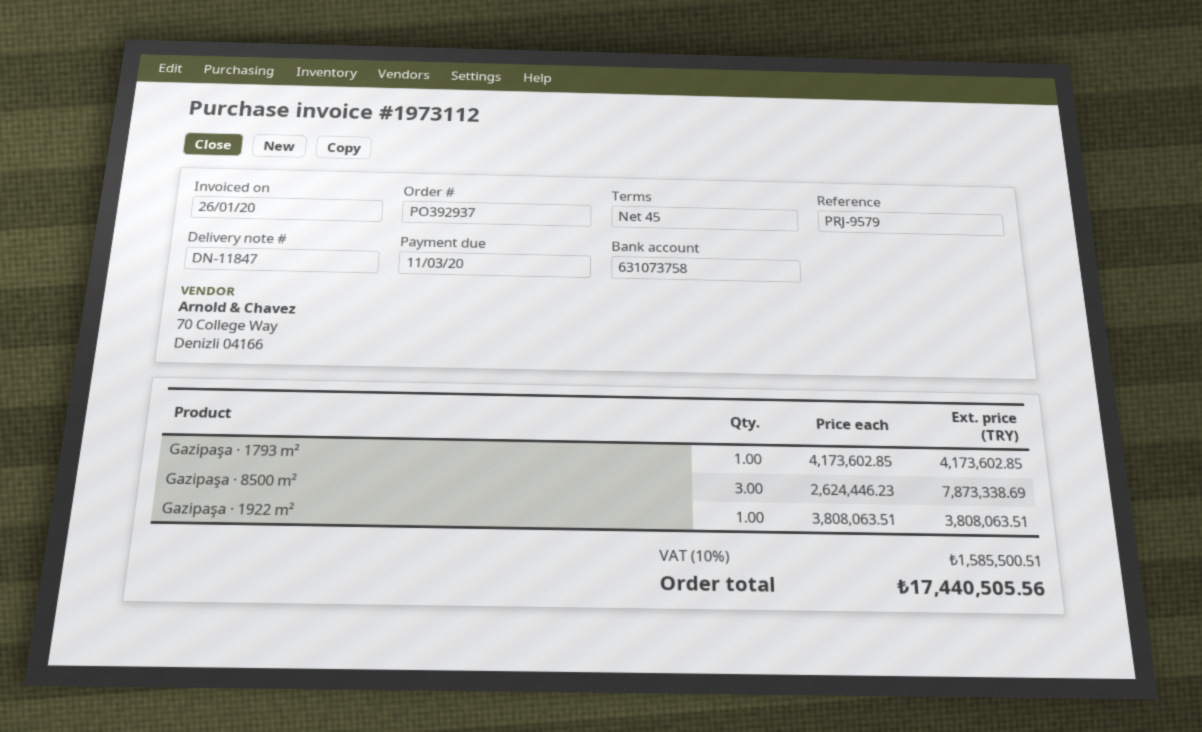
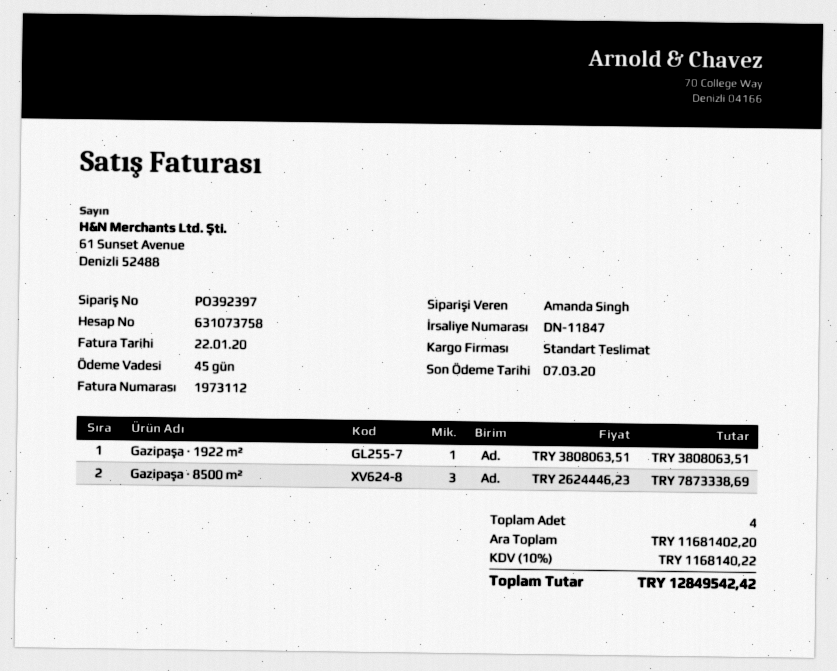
order number: PO392937 -> PO392397
invoice date: 2020-01-26 -> 2020-01-22
due date: 2020-03-11 -> 2020-03-07
Gazipaşa · 1793 m²: 1 x 4173602.85 = 4173602.85 -> none
tax: 10% = 1585500.51 -> 10% = 1168140.22
total: 17440505.56 -> 12849542.42

